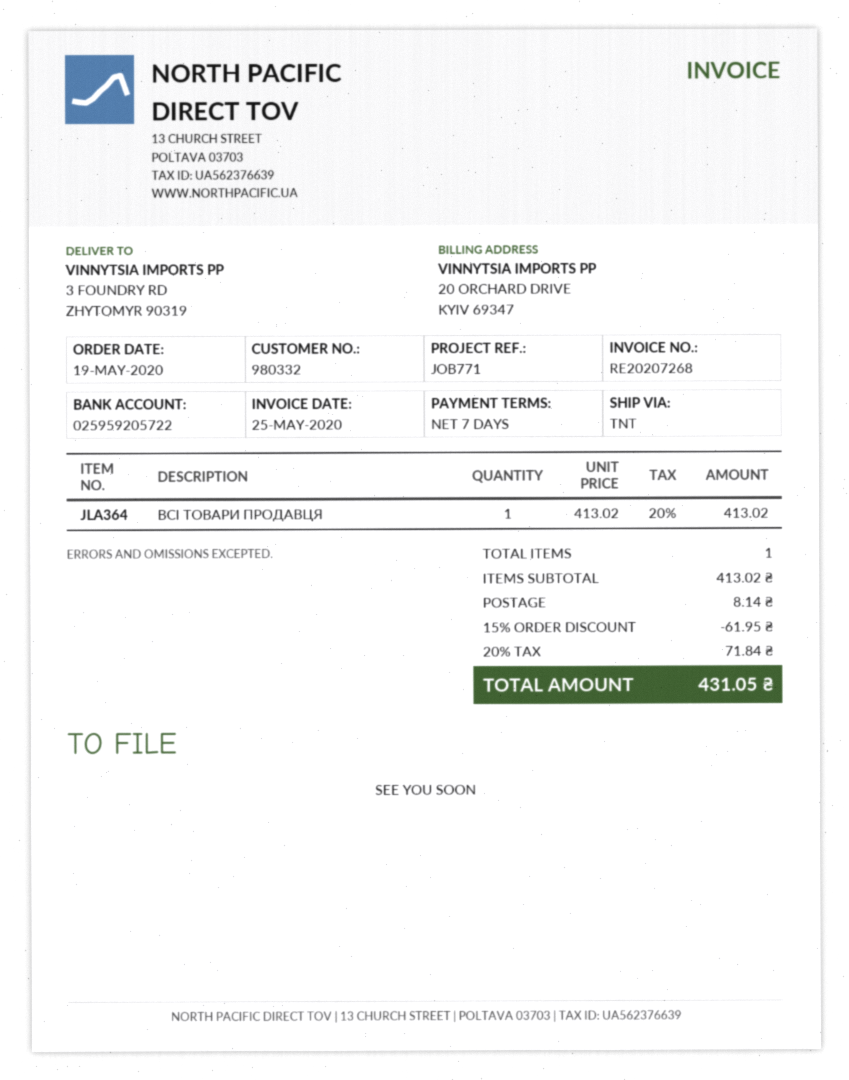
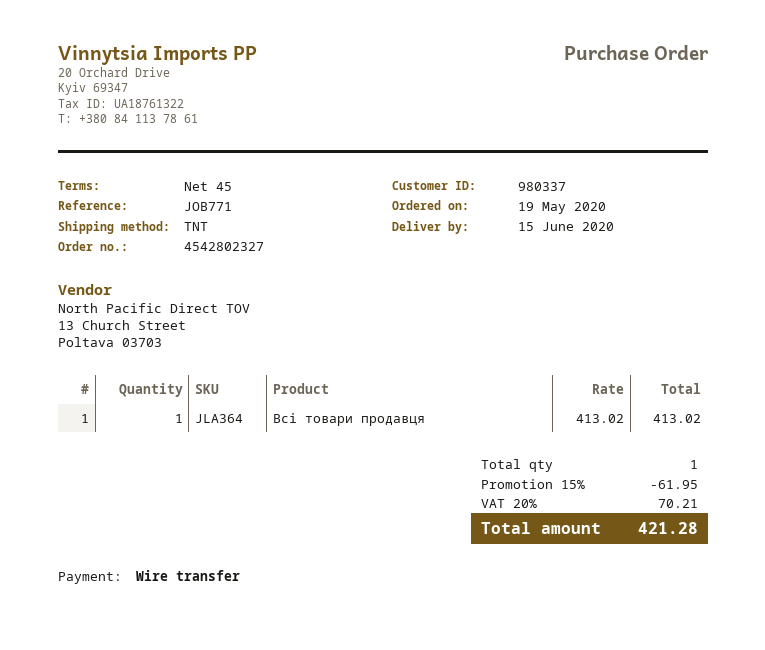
payment terms: 7 days -> 45 days
customer number: 980332 -> 980337
shipping: 8.14 -> none
tax: 20% = 71.84 -> 20% = 70.21
total: 431.05 -> 421.28

